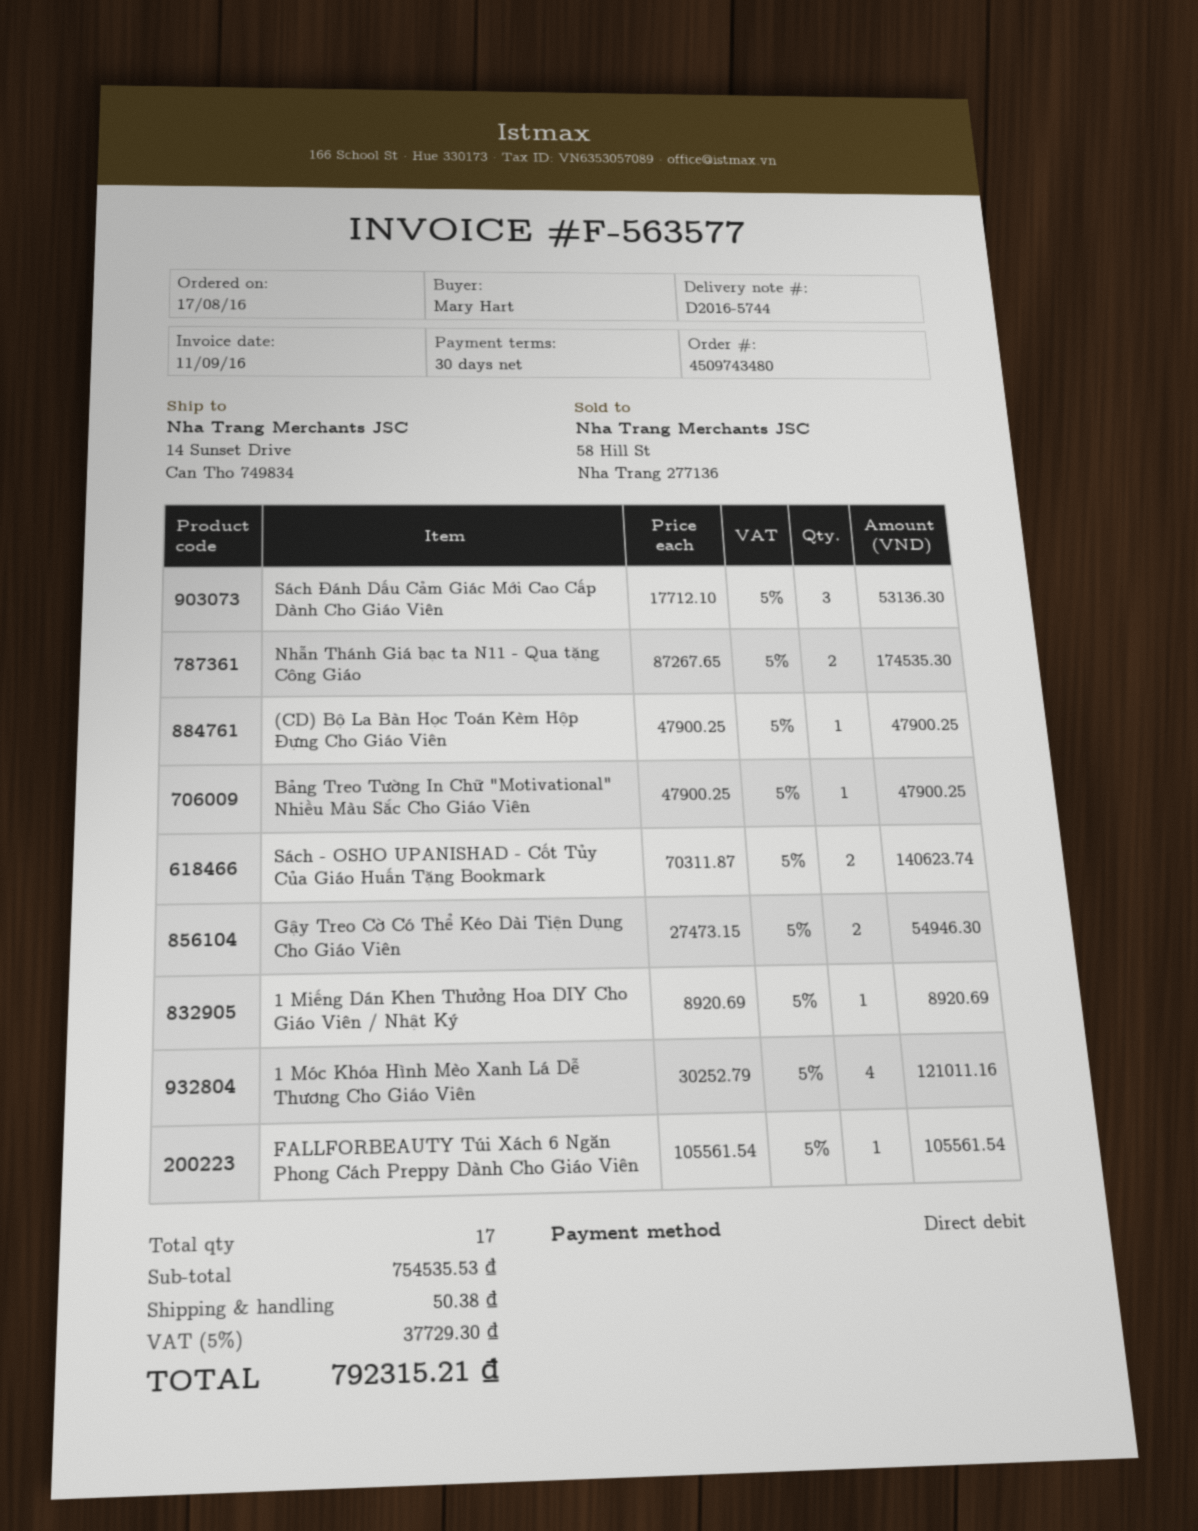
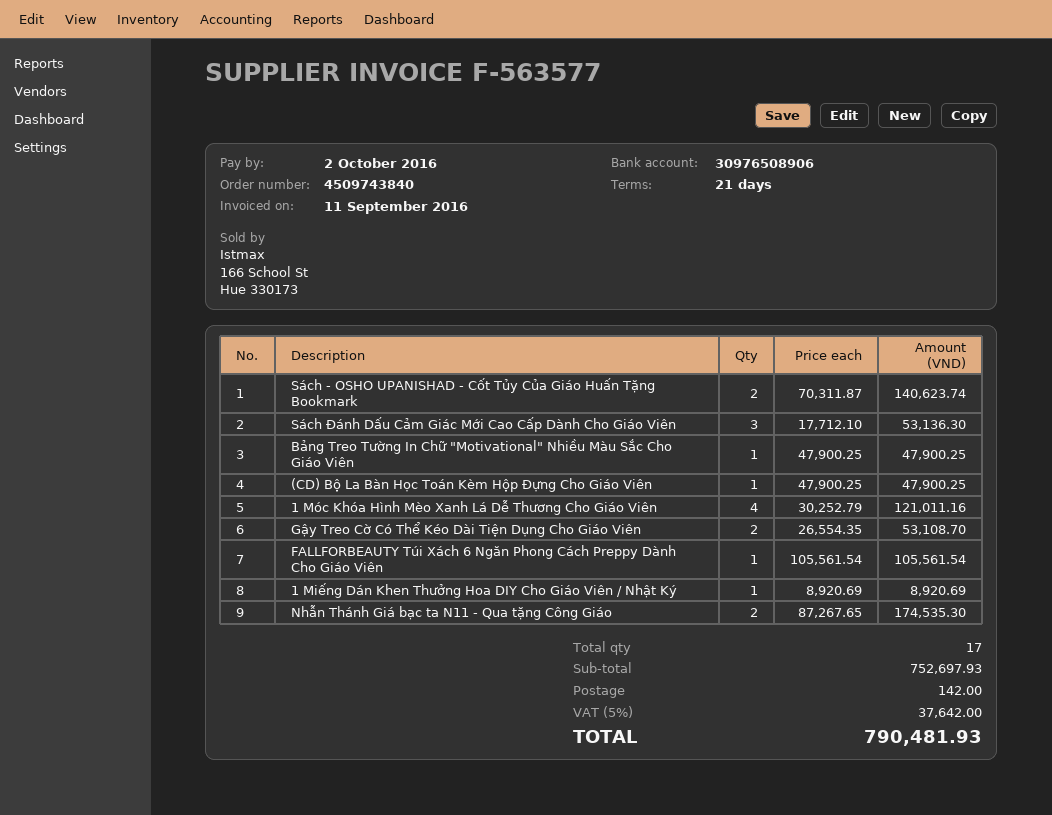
order number: 4509743480 -> 4509743840
payment terms: 30 days -> 21 days
Gậy Treo Cờ Có Thể Kéo Dài Tiện Dụng Cho Giáo Viên: 2 x 27473.15 = 54946.30 -> 2 x 26554.35 = 53108.70
subtotal: 754535.53 -> 752697.93
shipping: 50.38 -> 142.00
tax: 5% = 37729.30 -> 5% = 37642.00
total: 792315.21 -> 790481.93

